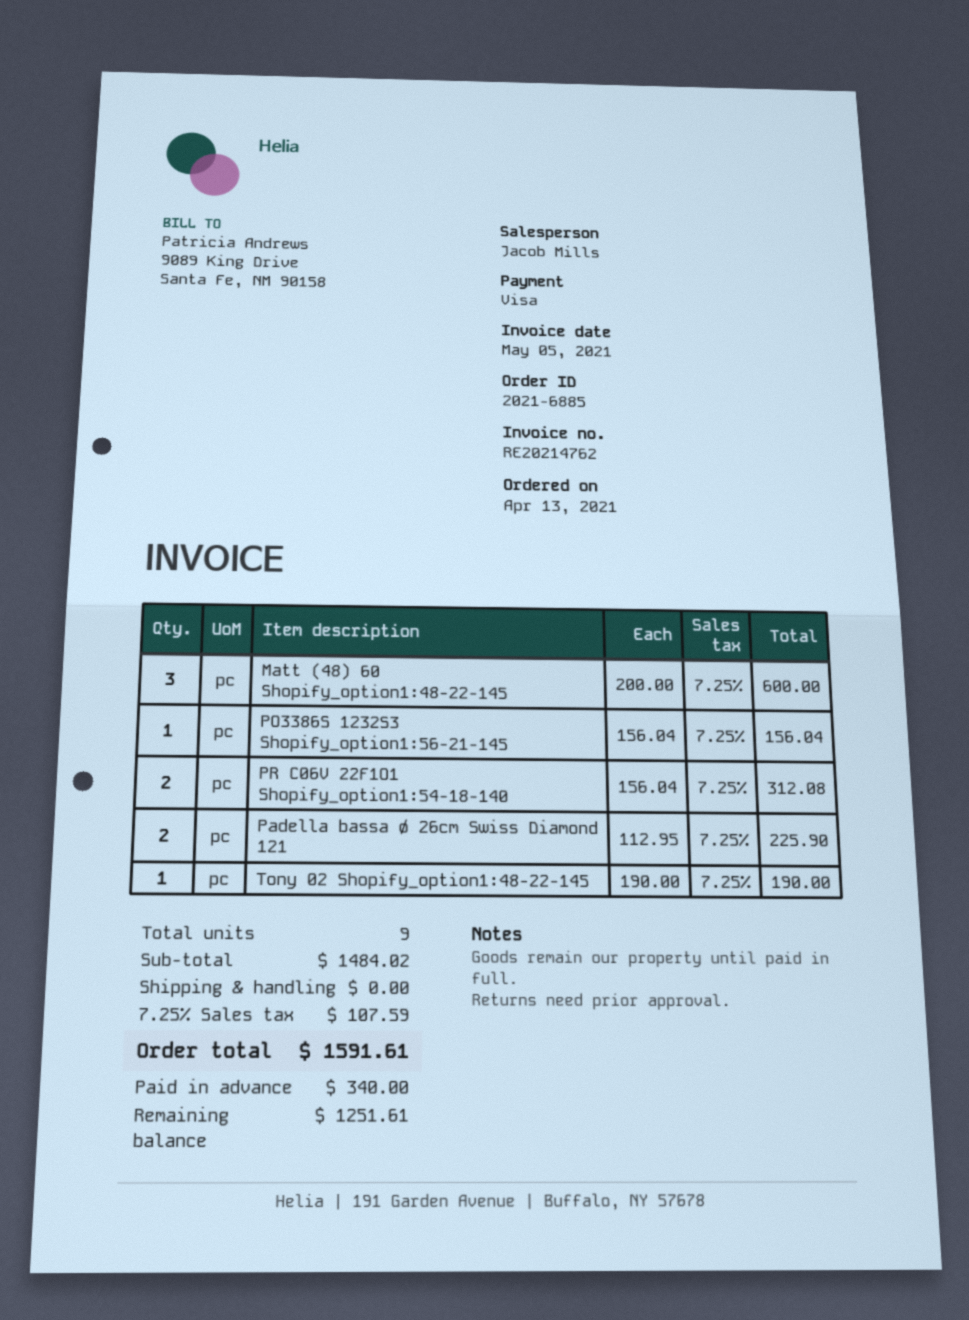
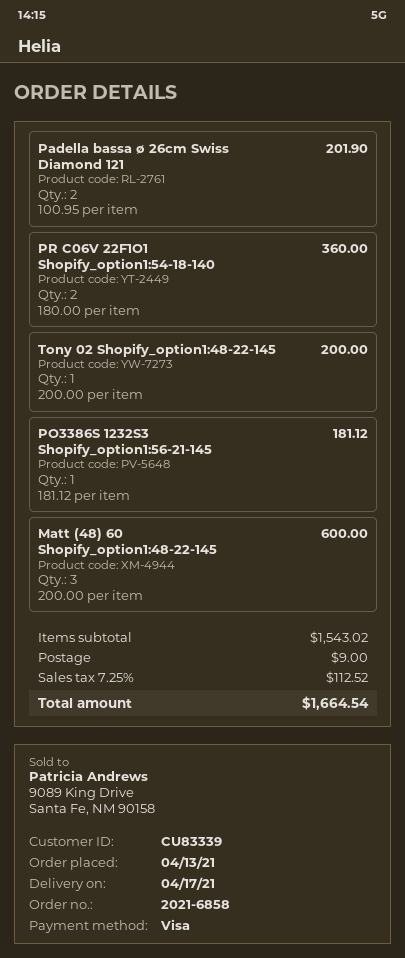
order number: 2021-6885 -> 2021-6858
PO3386S 1232S3 Shopify_option1:56-21-145: 1 x 156.04 = 156.04 -> 1 x 181.12 = 181.12
PR C06V 22F1O1 Shopify_option1:54-18-140: 2 x 156.04 = 312.08 -> 2 x 180.00 = 360.00
Padella bassa ø 26cm Swiss Diamond 121: 2 x 112.95 = 225.90 -> 2 x 100.95 = 201.90
Tony 02 Shopify_option1:48-22-145: 1 x 190.00 = 190.00 -> 1 x 200.00 = 200.00
subtotal: 1484.02 -> 1543.02
shipping: 0.00 -> 9.00
tax: 7.25% = 107.59 -> 7.25% = 112.52
total: 1591.61 -> 1664.54

